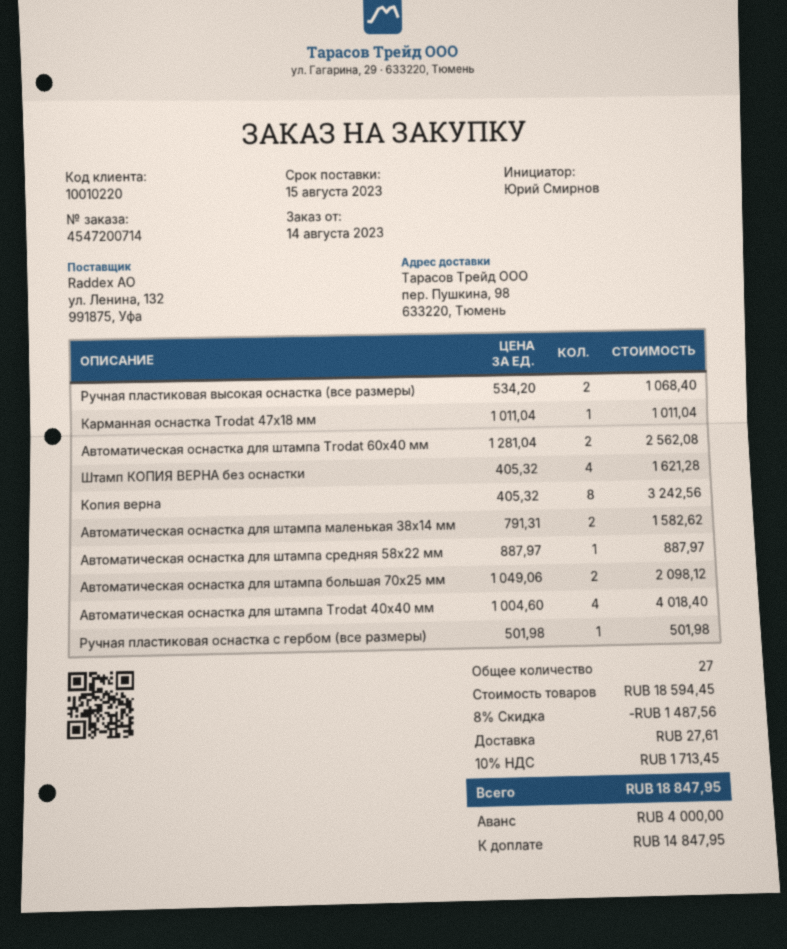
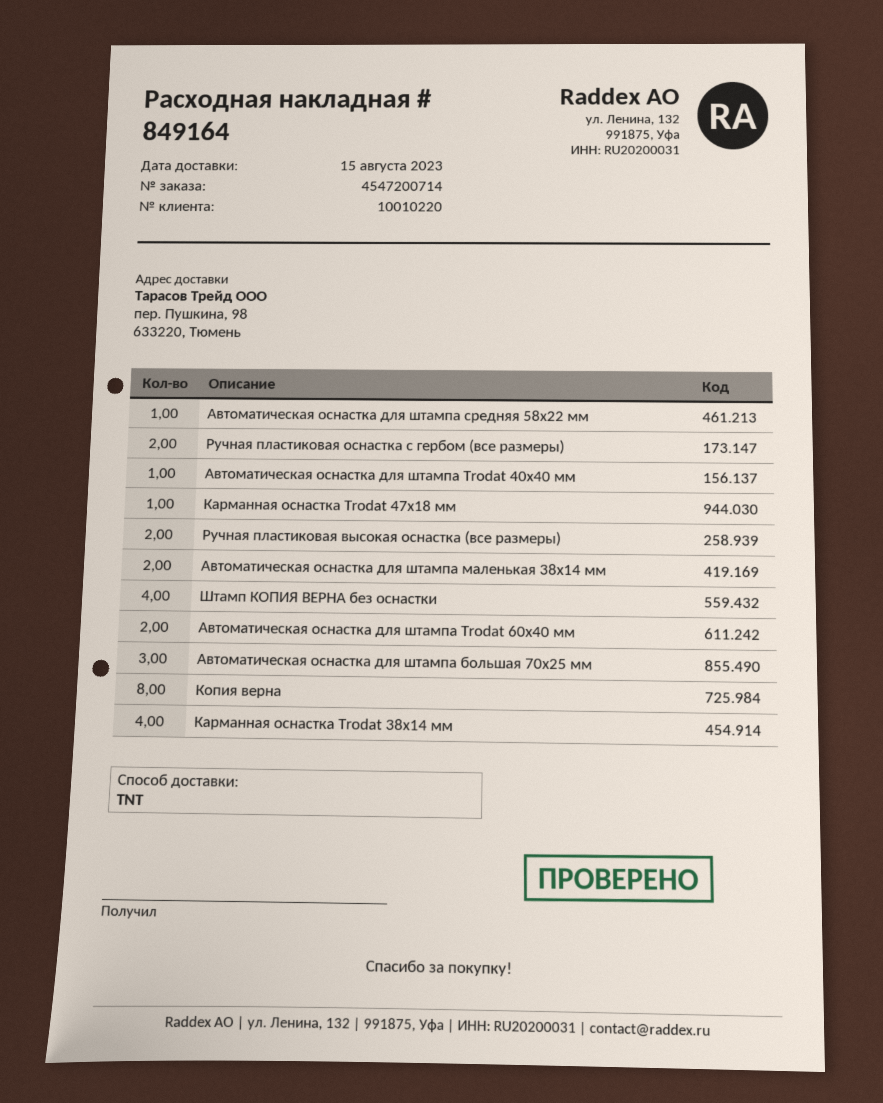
Автоматическая оснастка для штампа большая 70х25 мм: 2 -> 3
Автоматическая оснастка для штампа Trodat 40х40 мм: 4 -> 1
Ручная пластиковая оснастка с гербом (все размеры): 1 -> 2
Карманная оснастка Trodat 38х14 мм: none -> 4

